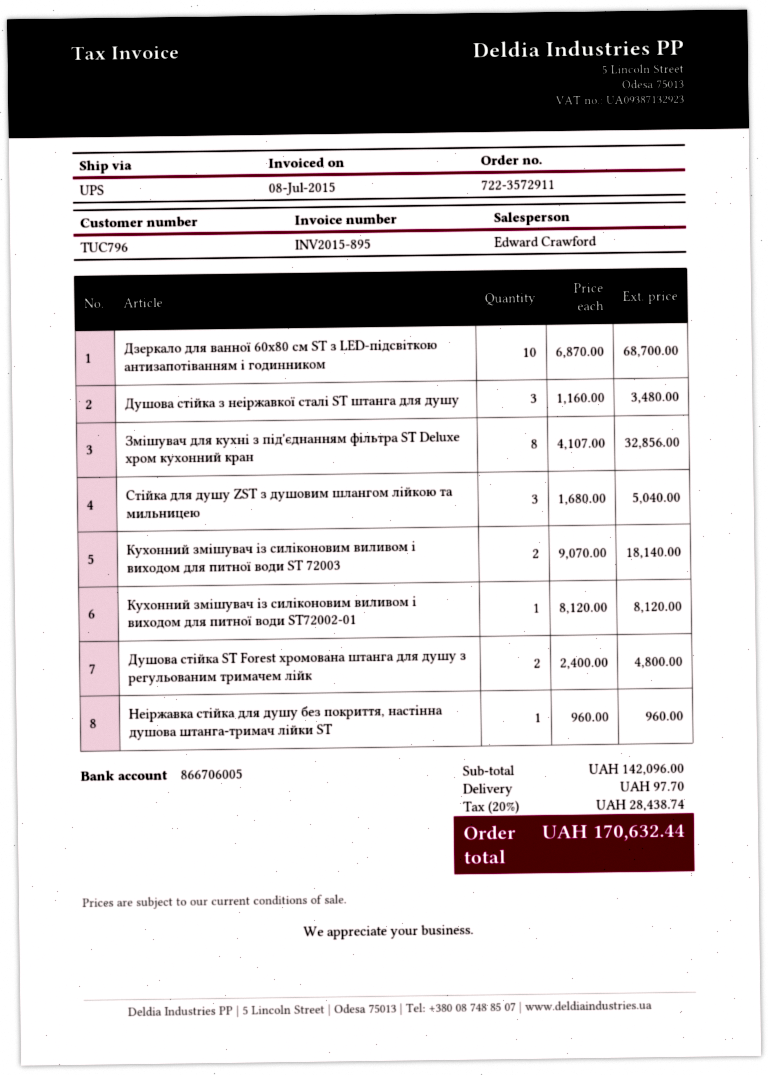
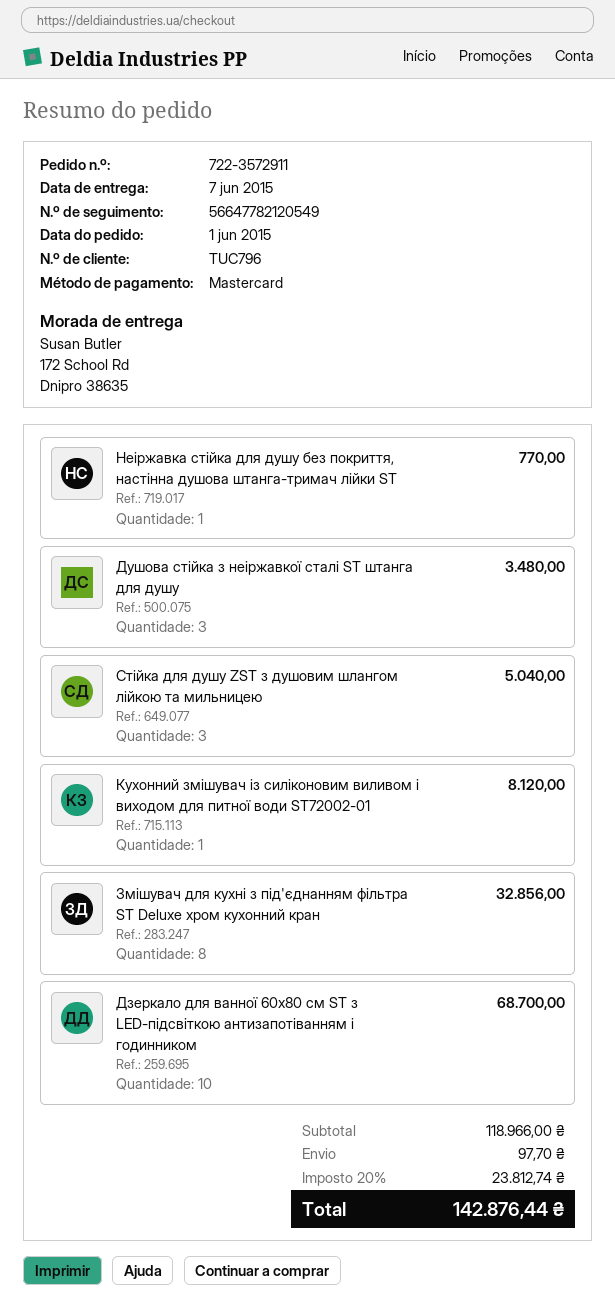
Кухонний змішувач із силіконовим виливом і виходом для питної води ST 72003: 2 for 18140.00 -> none
Душова стійка ST Forest хромована штанга для душу з регульованим тримачем лійк: 2 for 4800.00 -> none
Неіржавка стійка для душу без покриття, настінна душова штанга-тримач лійки ST: 1 for 960.00 -> 1 for 770.00
subtotal: 142096.00 -> 118966.00
tax: 20% = 28438.74 -> 20% = 23812.74
total: 170632.44 -> 142876.44

